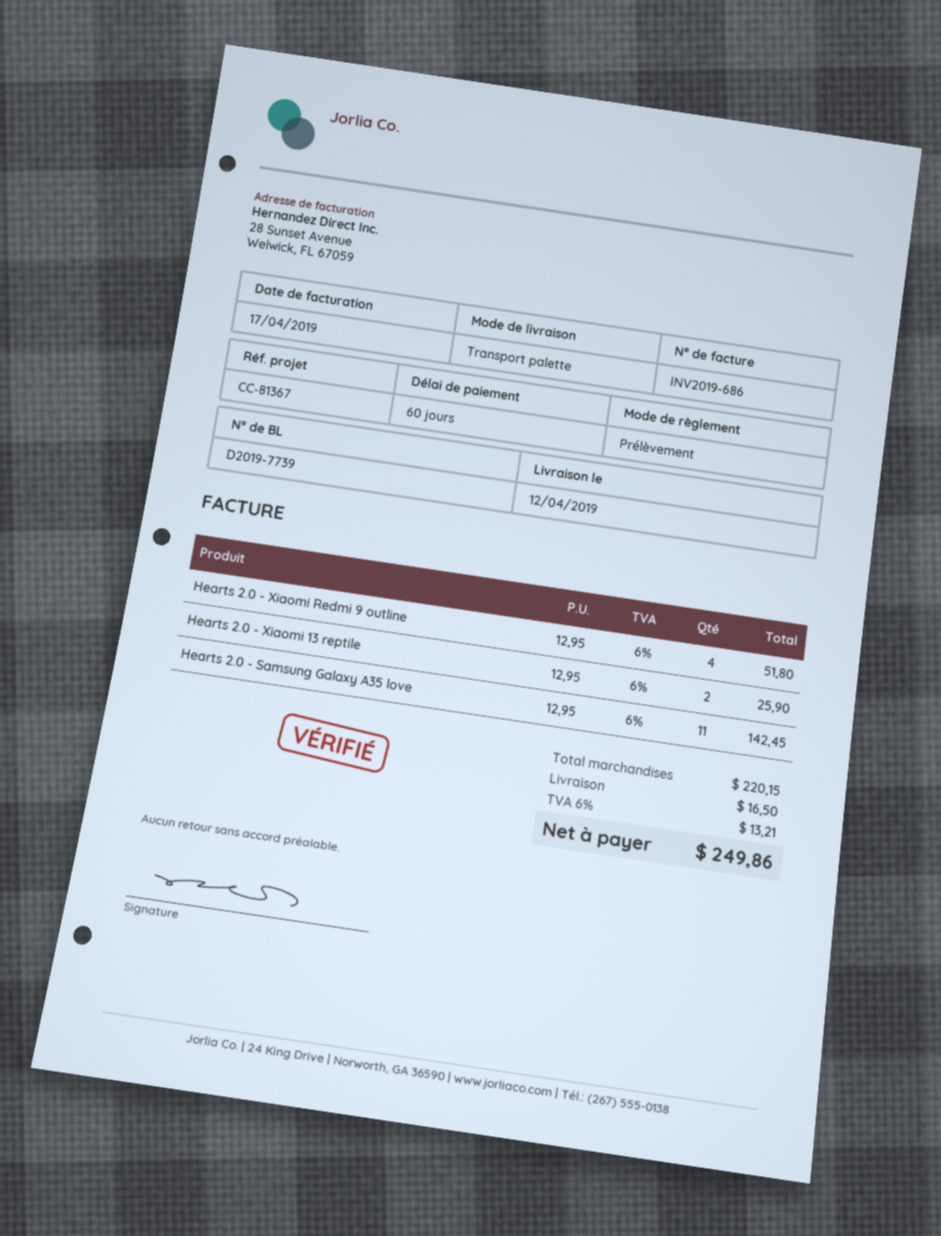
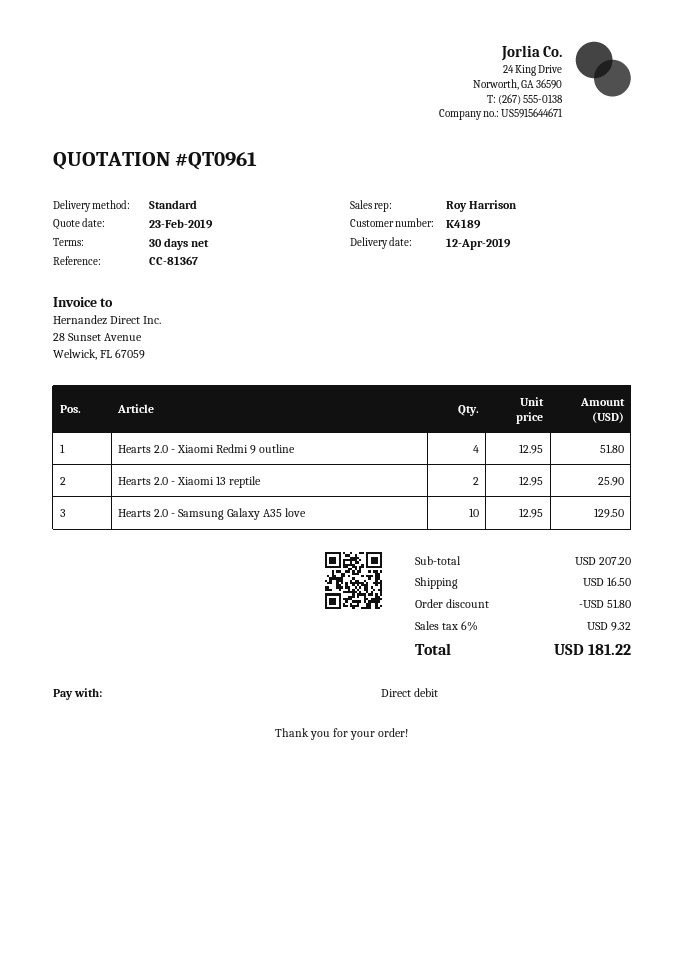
payment terms: 60 days -> 30 days
shipping method: pallet freight -> standard
Hearts 2.0 - Samsung Galaxy A35 love: 11 x 12.95 = 142.45 -> 10 x 12.95 = 129.50
subtotal: 220.15 -> 207.20
discount: none -> 51.80
tax: 6% = 13.21 -> 6% = 9.32
total: 249.86 -> 181.22

